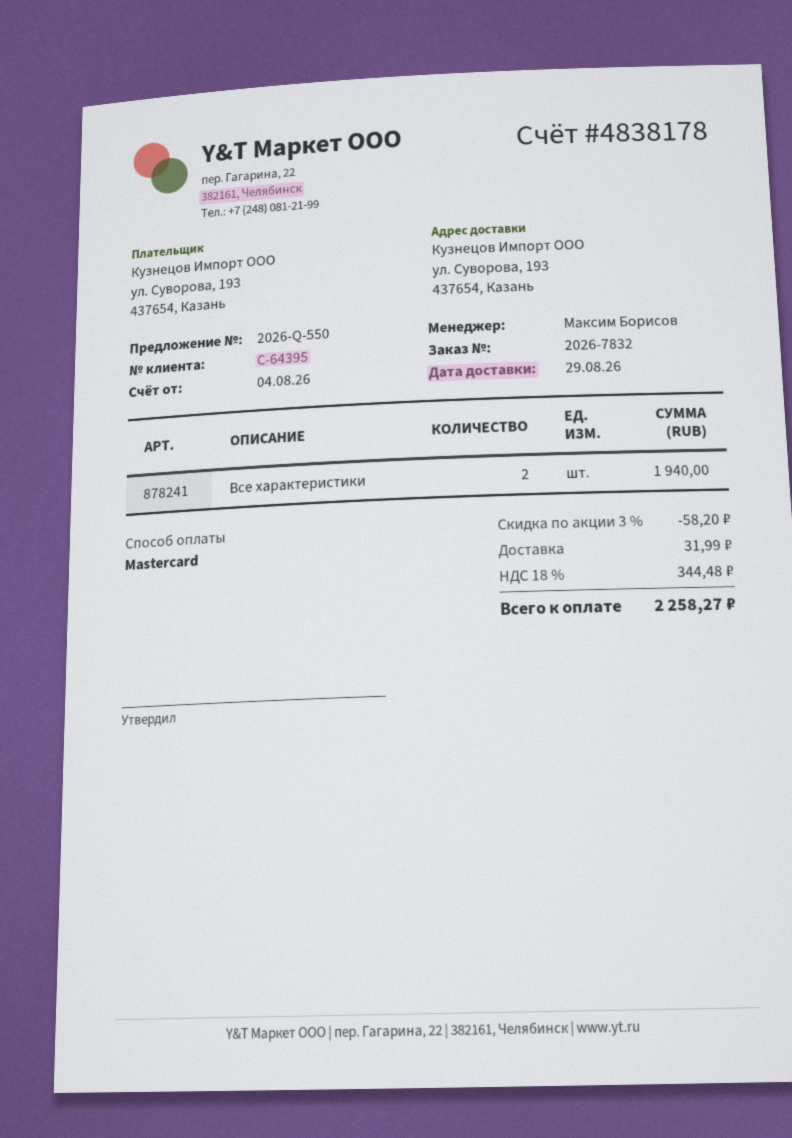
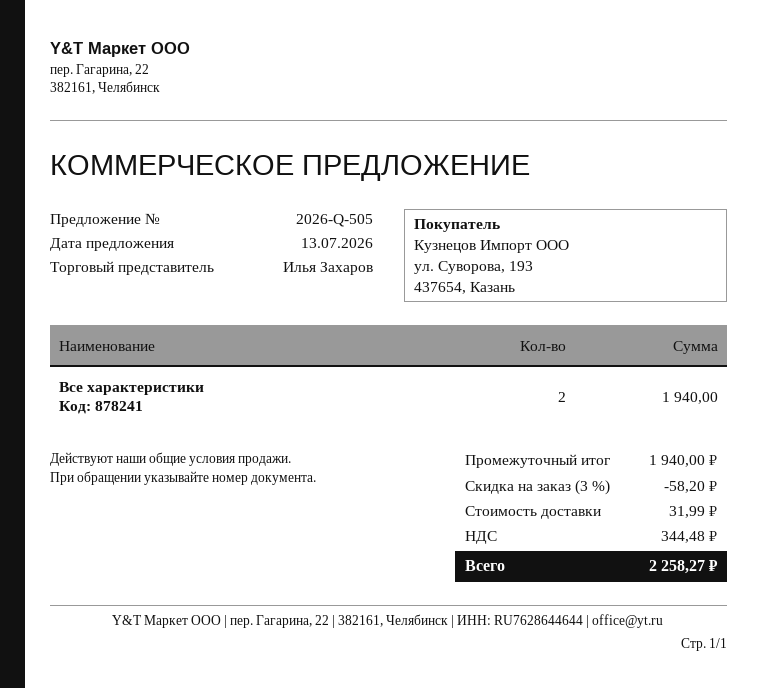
quote number: 2026-Q-550 -> 2026-Q-505
sales rep: Максим Борисов -> Илья Захаров

